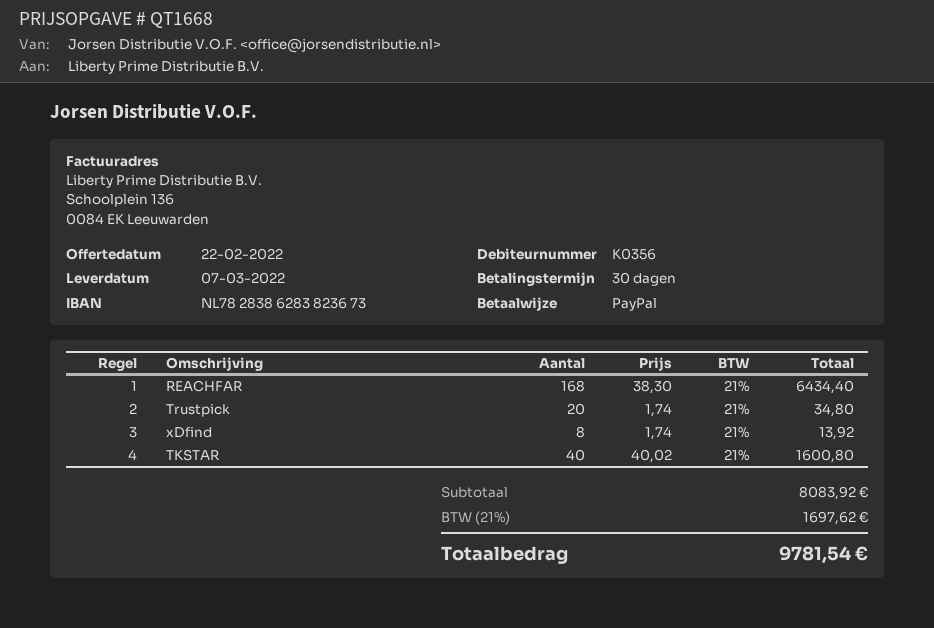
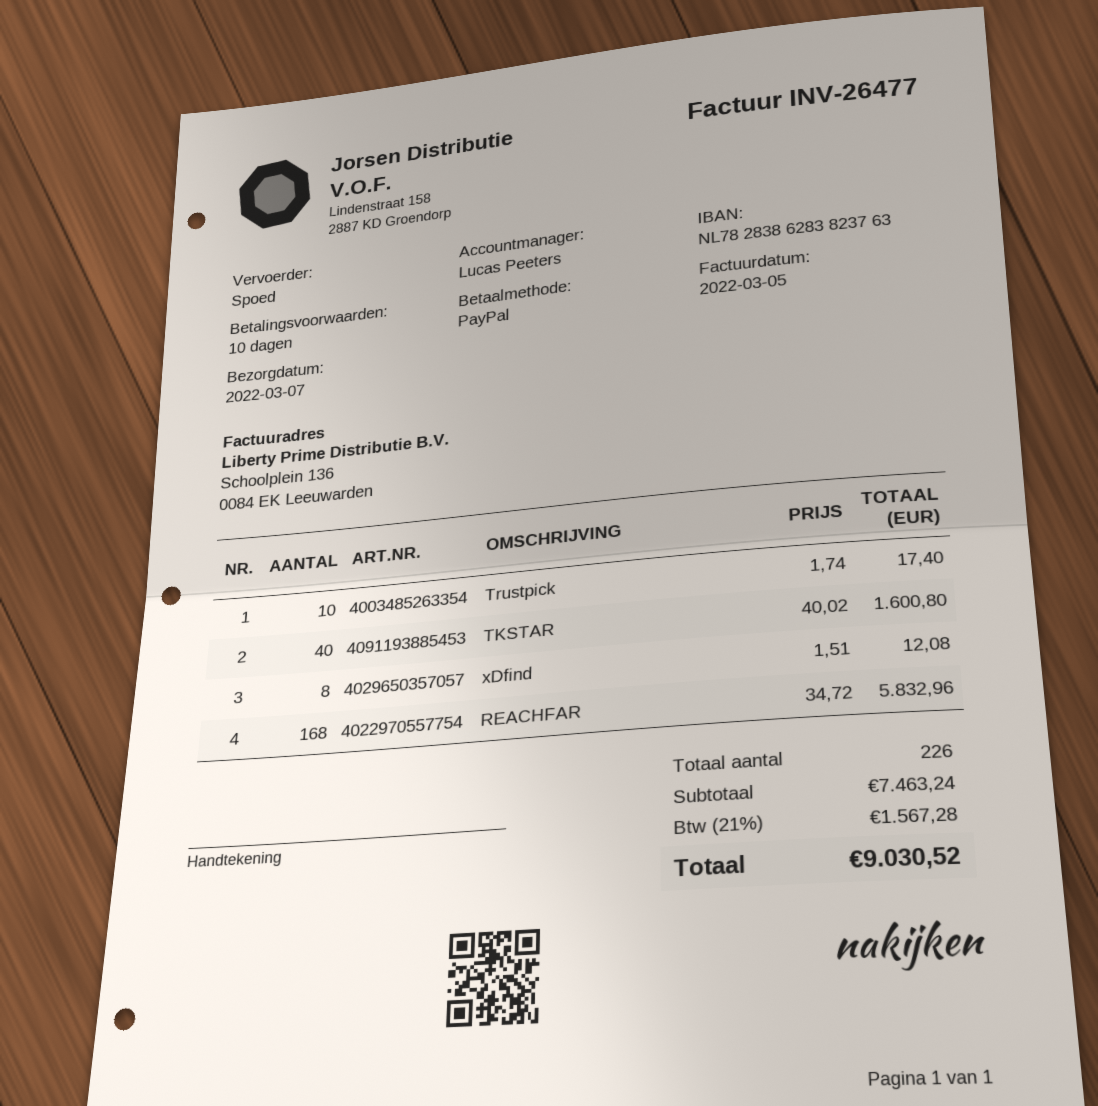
payment terms: 30 days -> 10 days
bank account: NL7828386283823673 -> NL7828386283823763
REACHFAR: 168 x 38.30 = 6434.40 -> 168 x 34.72 = 5832.96
Trustpick: 20 x 1.74 = 34.80 -> 10 x 1.74 = 17.40
xDfind: 8 x 1.74 = 13.92 -> 8 x 1.51 = 12.08
subtotal: 8083.92 -> 7463.24
tax: 21% = 1697.62 -> 21% = 1567.28
total: 9781.54 -> 9030.52

